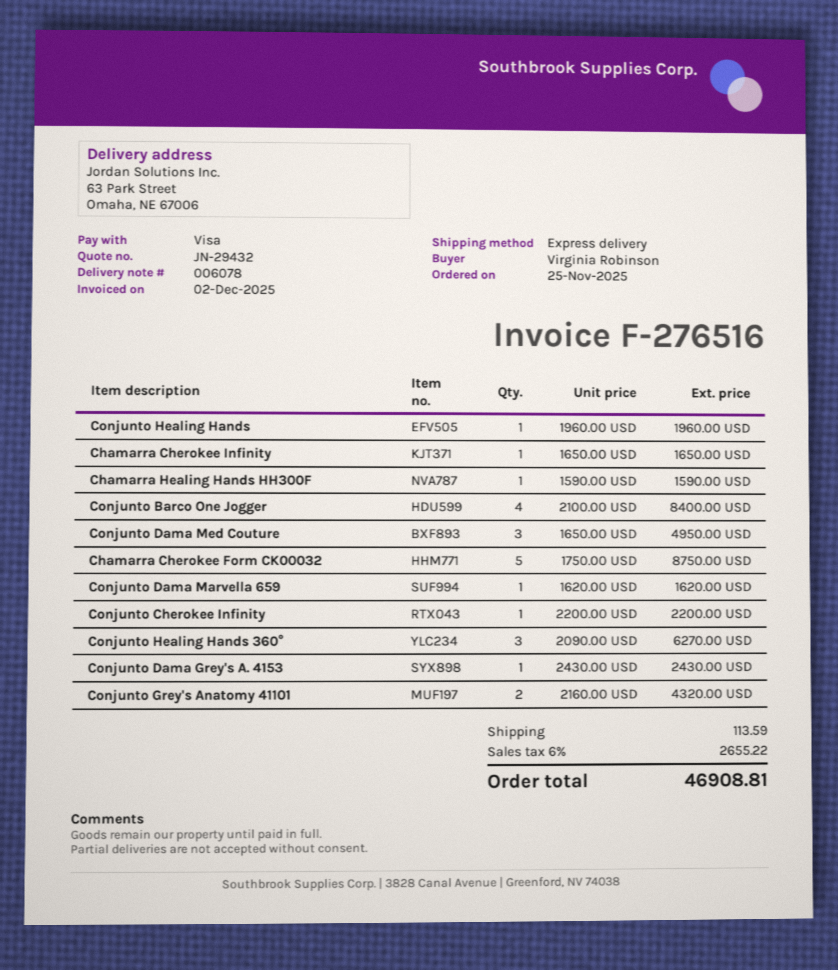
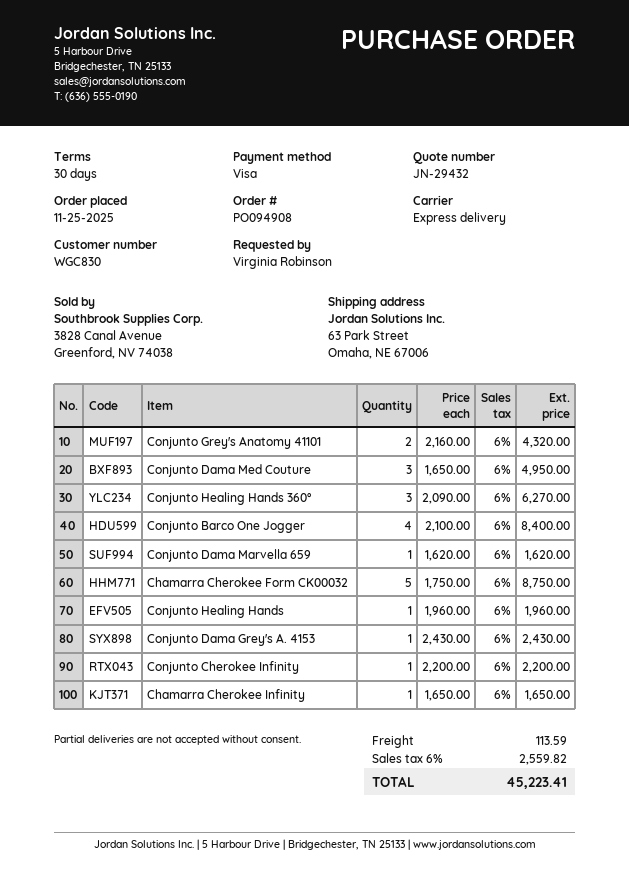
Chamarra Healing Hands HH300F: 1 x 1590.00 = 1590.00 -> none
tax: 6% = 2655.22 -> 6% = 2559.82
total: 46908.81 -> 45223.41

